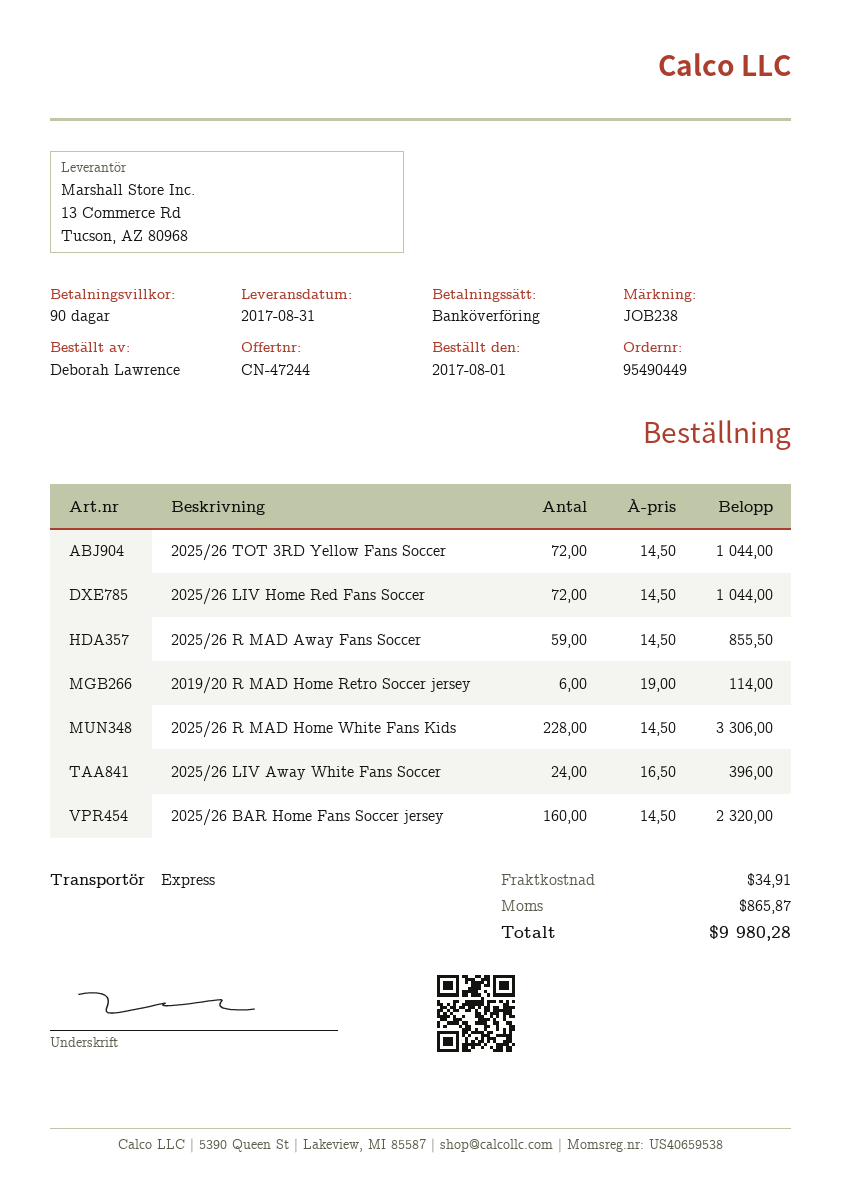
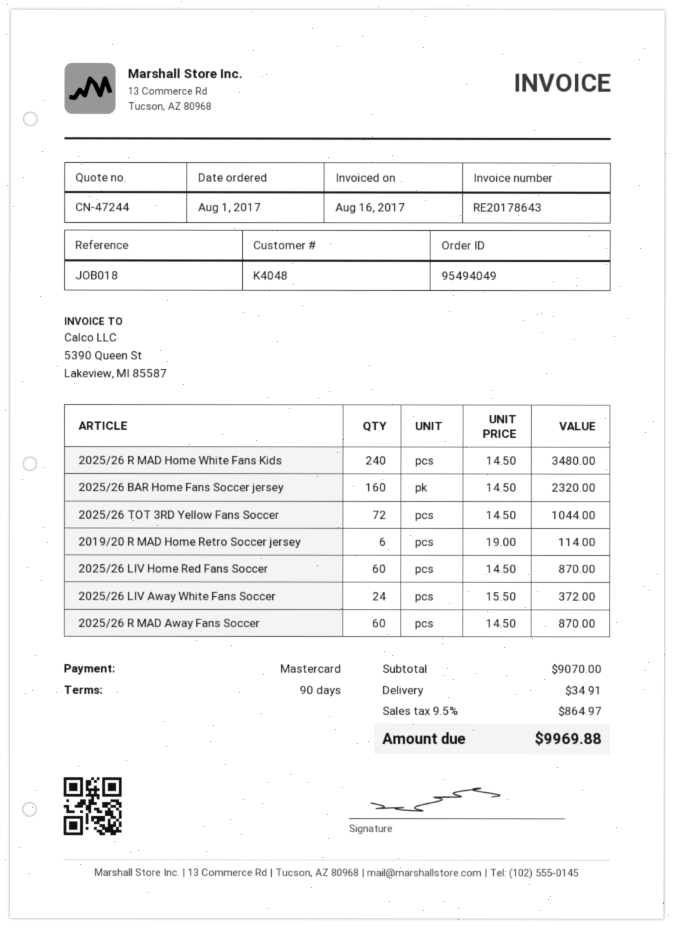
order number: 95490449 -> 95494049
reference: JOB238 -> JOB018
payment method: bank transfer -> Mastercard
2025/26 LIV Home Red Fans Soccer: 72 x 14.50 = 1044.00 -> 60 x 14.50 = 870.00
2025/26 R MAD Away Fans Soccer: 59 x 14.50 = 855.50 -> 60 x 14.50 = 870.00
2025/26 R MAD Home White Fans Kids: 228 x 14.50 = 3306.00 -> 240 x 14.50 = 3480.00
2025/26 LIV Away White Fans Soccer: 24 x 16.50 = 396.00 -> 24 x 15.50 = 372.00
tax: 865.87 -> 864.97
total: 9980.28 -> 9969.88

